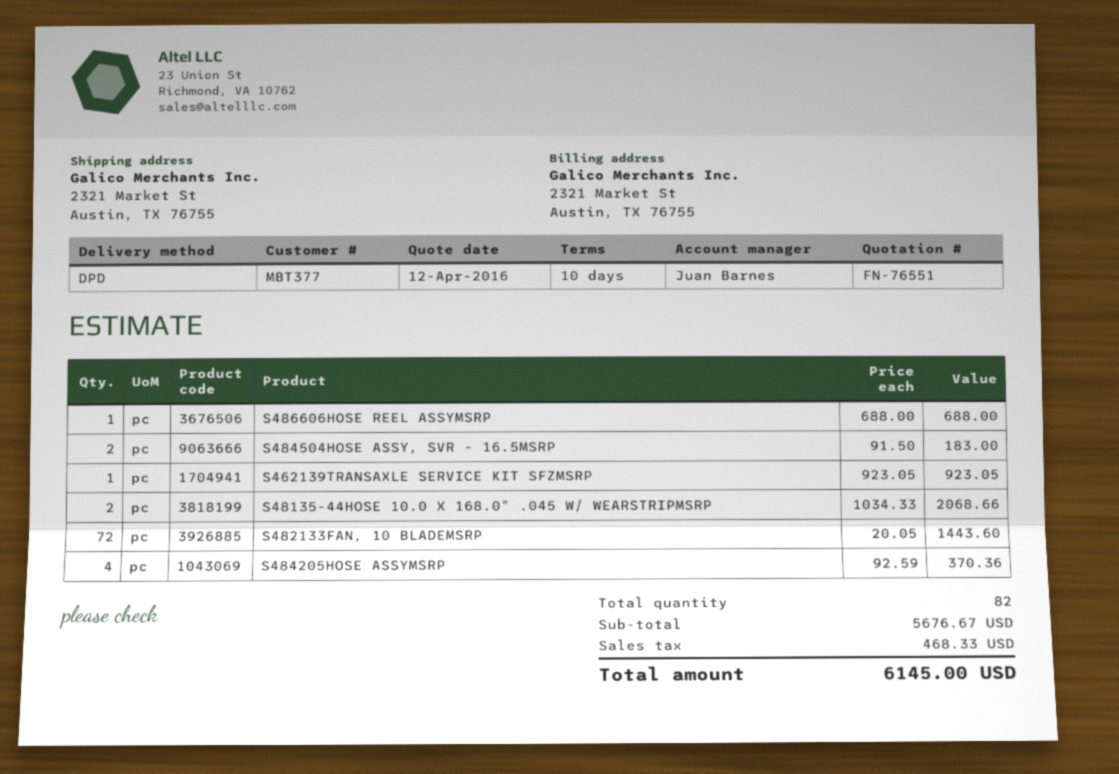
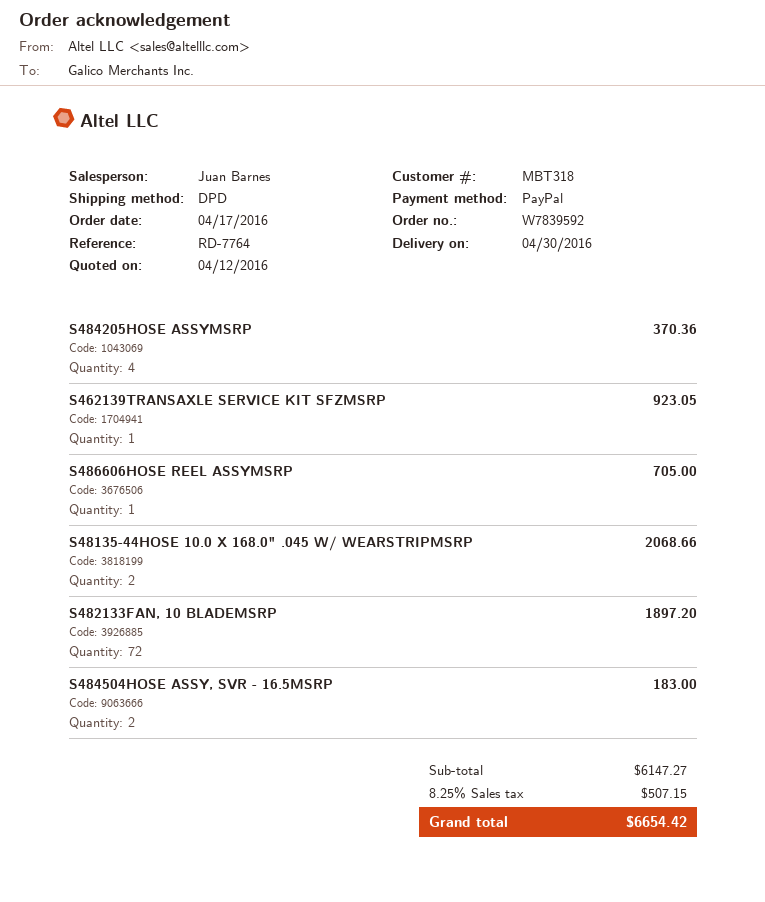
customer number: MBT377 -> MBT318
S486606HOSE REEL ASSYMSRP: 1 for 688.00 -> 1 for 705.00
S482133FAN, 10 BLADEMSRP: 72 for 1443.60 -> 72 for 1897.20
subtotal: 5676.67 -> 6147.27
tax: 468.33 -> 507.15
total: 6145.00 -> 6654.42

